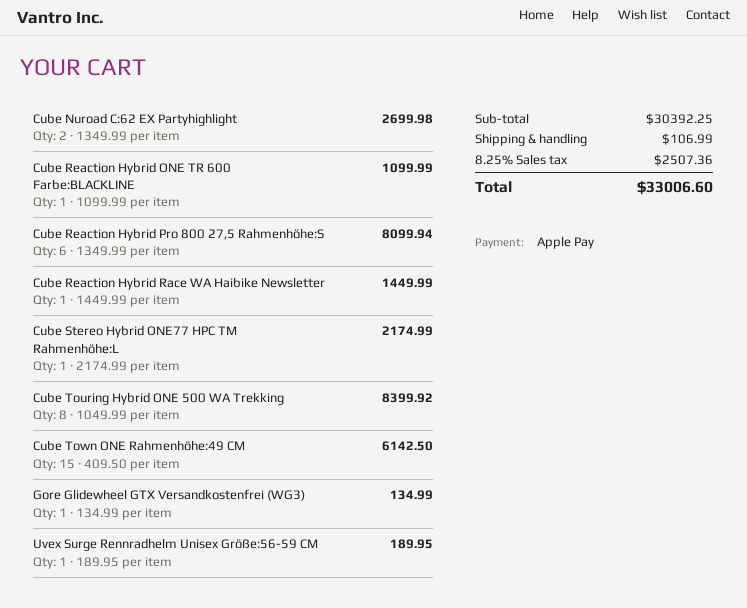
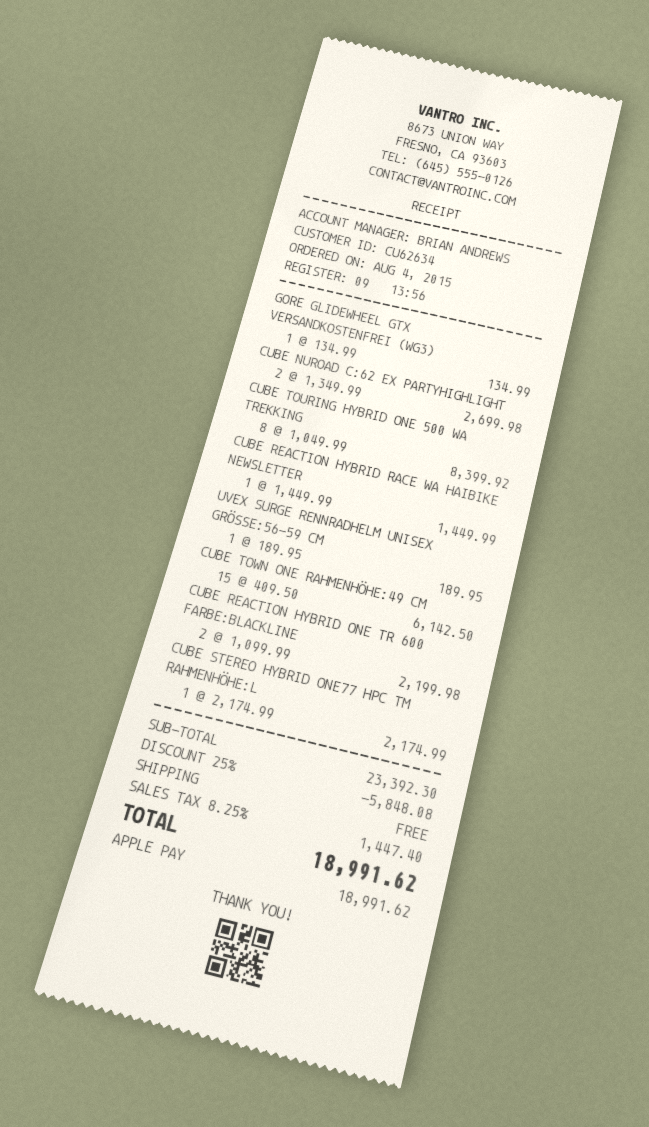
Cube Reaction Hybrid ONE TR 600 Farbe:BLACKLINE: 1 x 1099.99 = 1099.99 -> 2 x 1099.99 = 2199.98
Cube Reaction Hybrid Pro 800 27,5 Rahmenhöhe:S: 6 x 1349.99 = 8099.94 -> none
subtotal: 30392.25 -> 23392.30
discount: none -> 25% = 5848.08
shipping: 106.99 -> 0.00
tax: 8.25% = 2507.36 -> 8.25% = 1447.40
total: 33006.60 -> 18991.62

